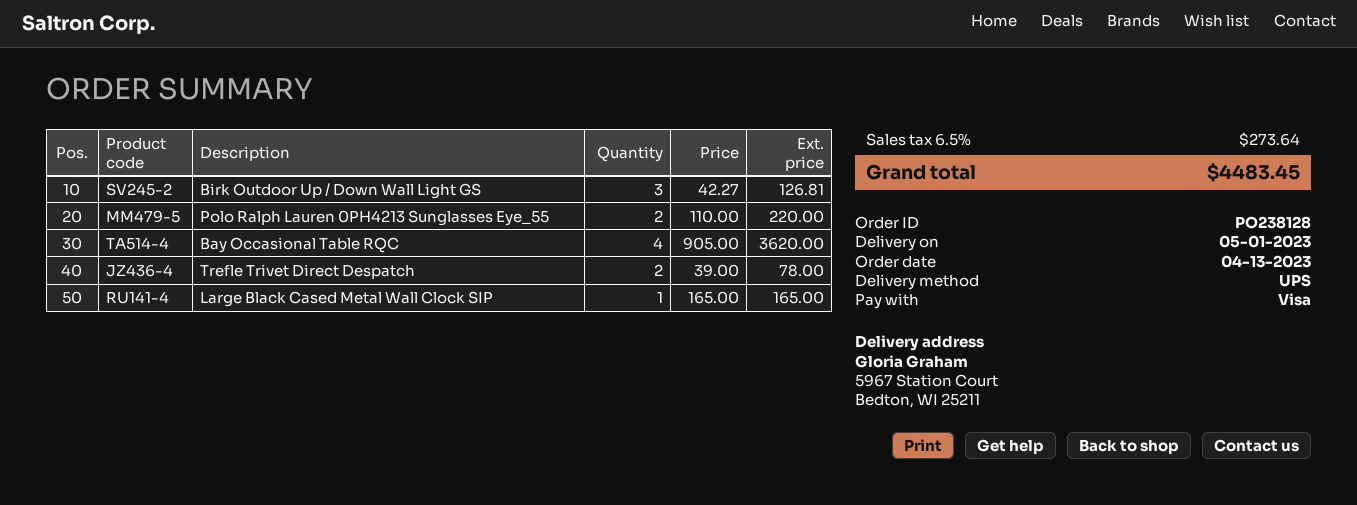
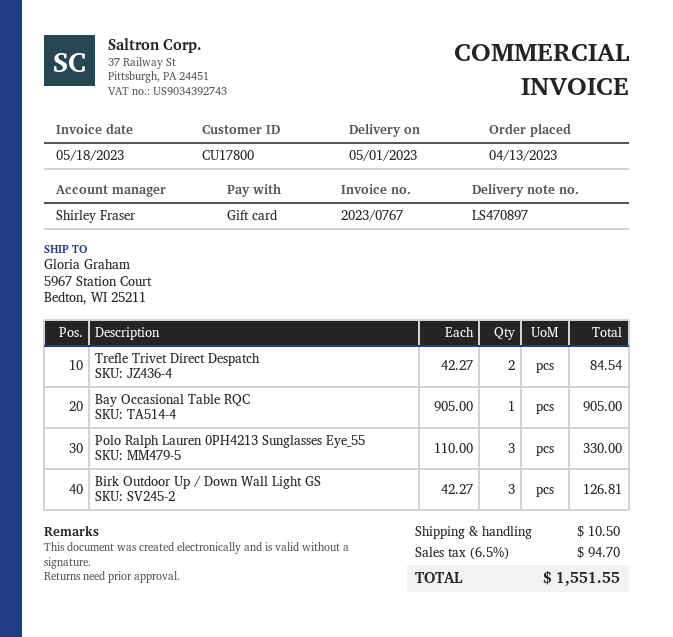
payment method: Visa -> gift card
Polo Ralph Lauren 0PH4213 Sunglasses Eye_55: 2 x 110.00 = 220.00 -> 3 x 110.00 = 330.00
Bay Occasional Table RQC: 4 x 905.00 = 3620.00 -> 1 x 905.00 = 905.00
Trefle Trivet Direct Despatch: 2 x 39.00 = 78.00 -> 2 x 42.27 = 84.54
Large Black Cased Metal Wall Clock SIP: 1 x 165.00 = 165.00 -> none
shipping: none -> 10.50
tax: 6.5% = 273.64 -> 6.5% = 94.70
total: 4483.45 -> 1551.55

